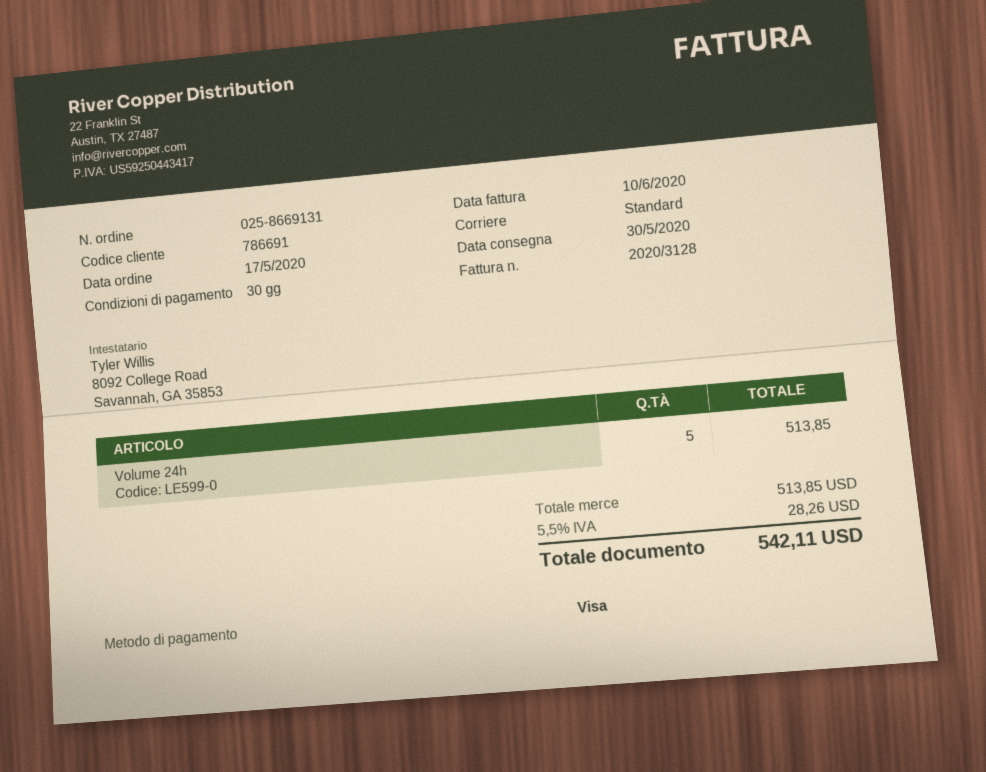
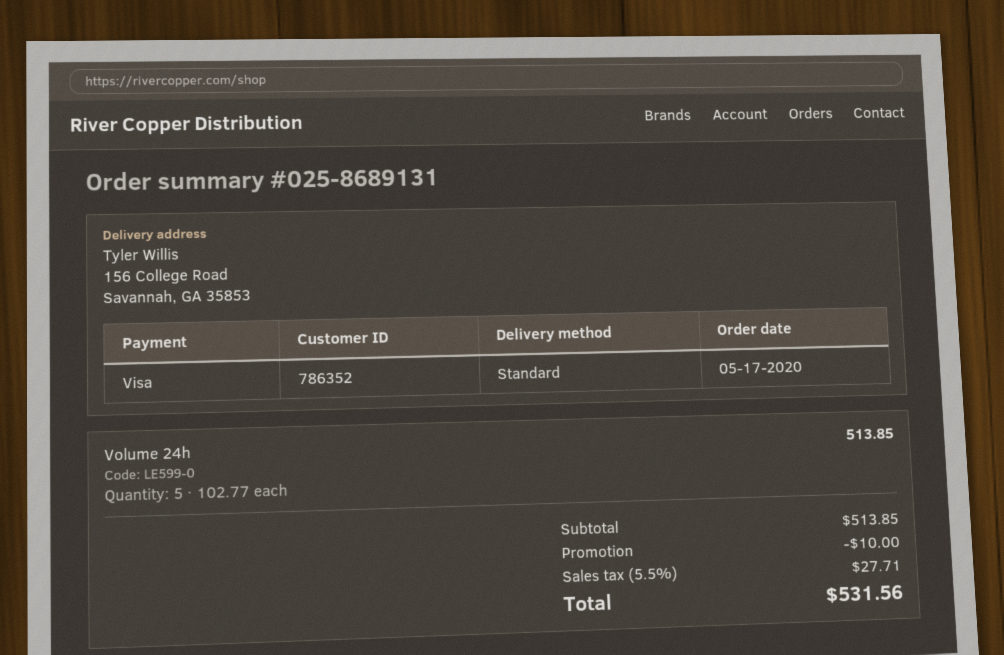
order number: 025-8669131 -> 025-8689131
customer number: 786691 -> 786352
discount: none -> 10.00
tax: 5.5% = 28.26 -> 5.5% = 27.71
total: 542.11 -> 531.56

